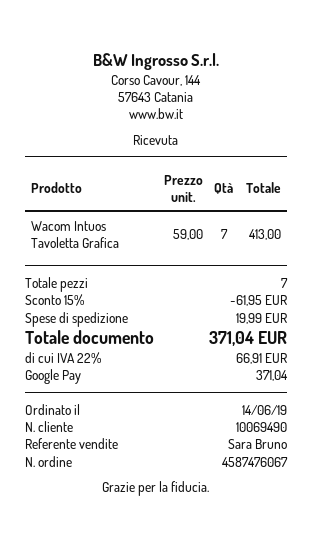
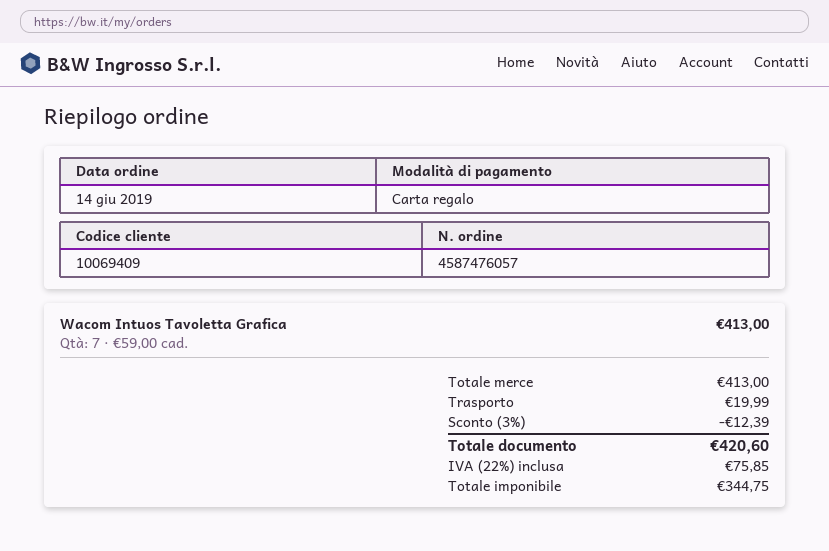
order number: 4587476067 -> 4587476057
customer number: 10069490 -> 10069409
payment method: Google Pay -> gift card
discount: 15% = 61.95 -> 3% = 12.39
tax: 22% = 66.91 -> 22% = 75.85
total: 371.04 -> 420.60

